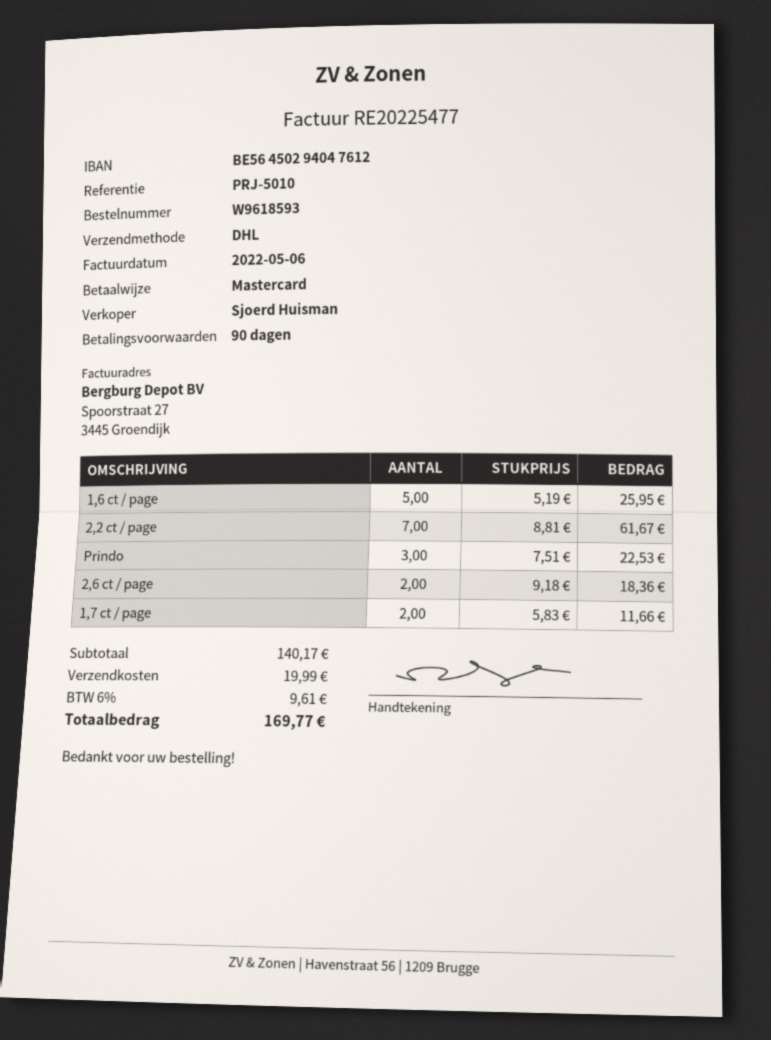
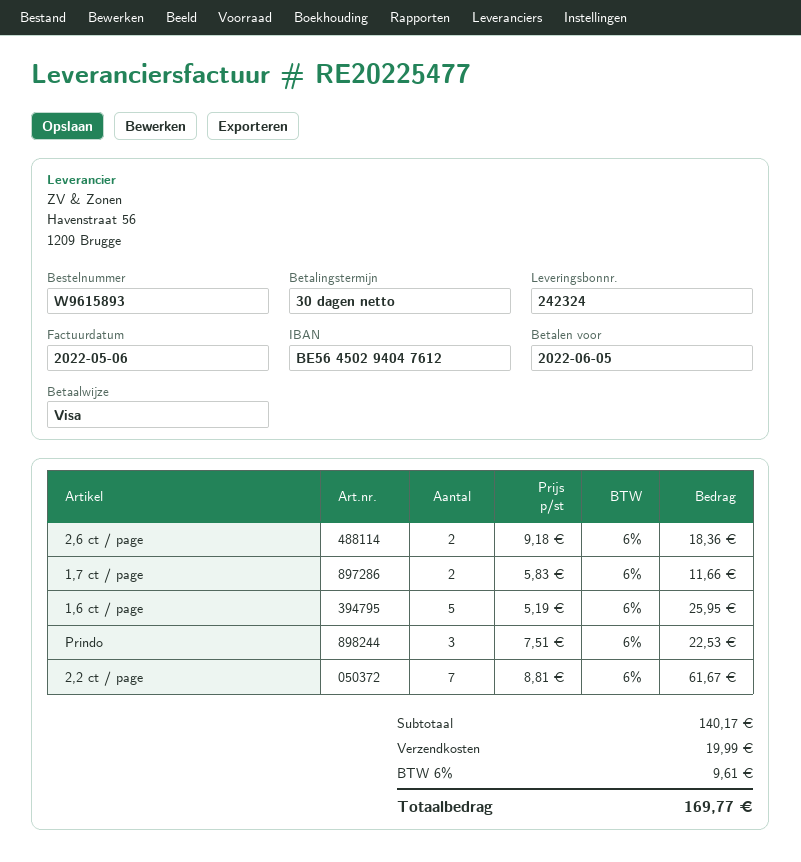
order number: W9618593 -> W9615893
payment terms: 90 days -> 30 days
payment method: Mastercard -> Visa

